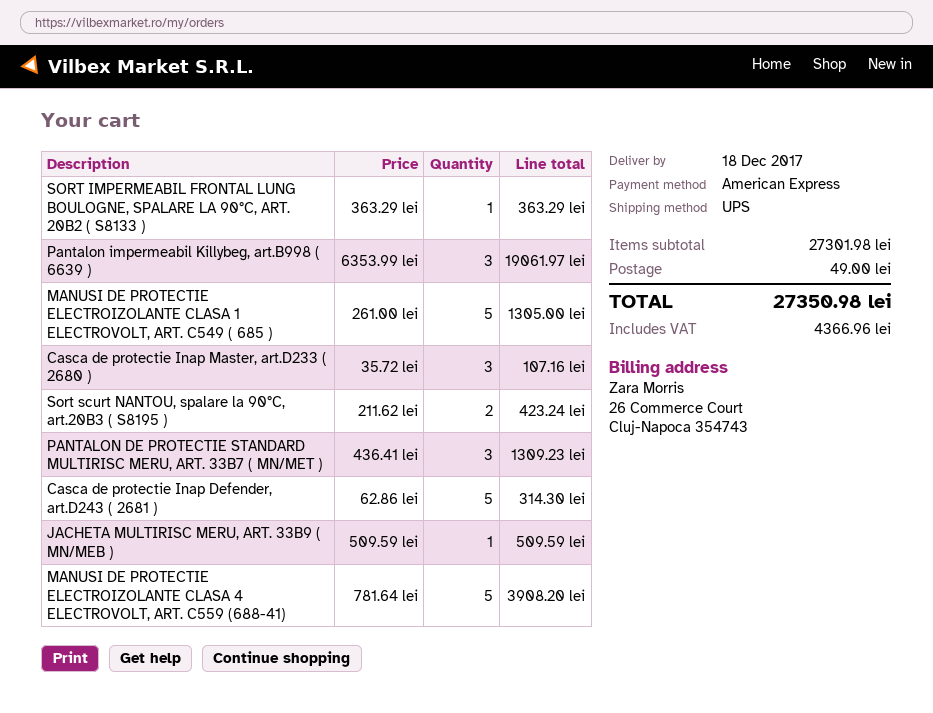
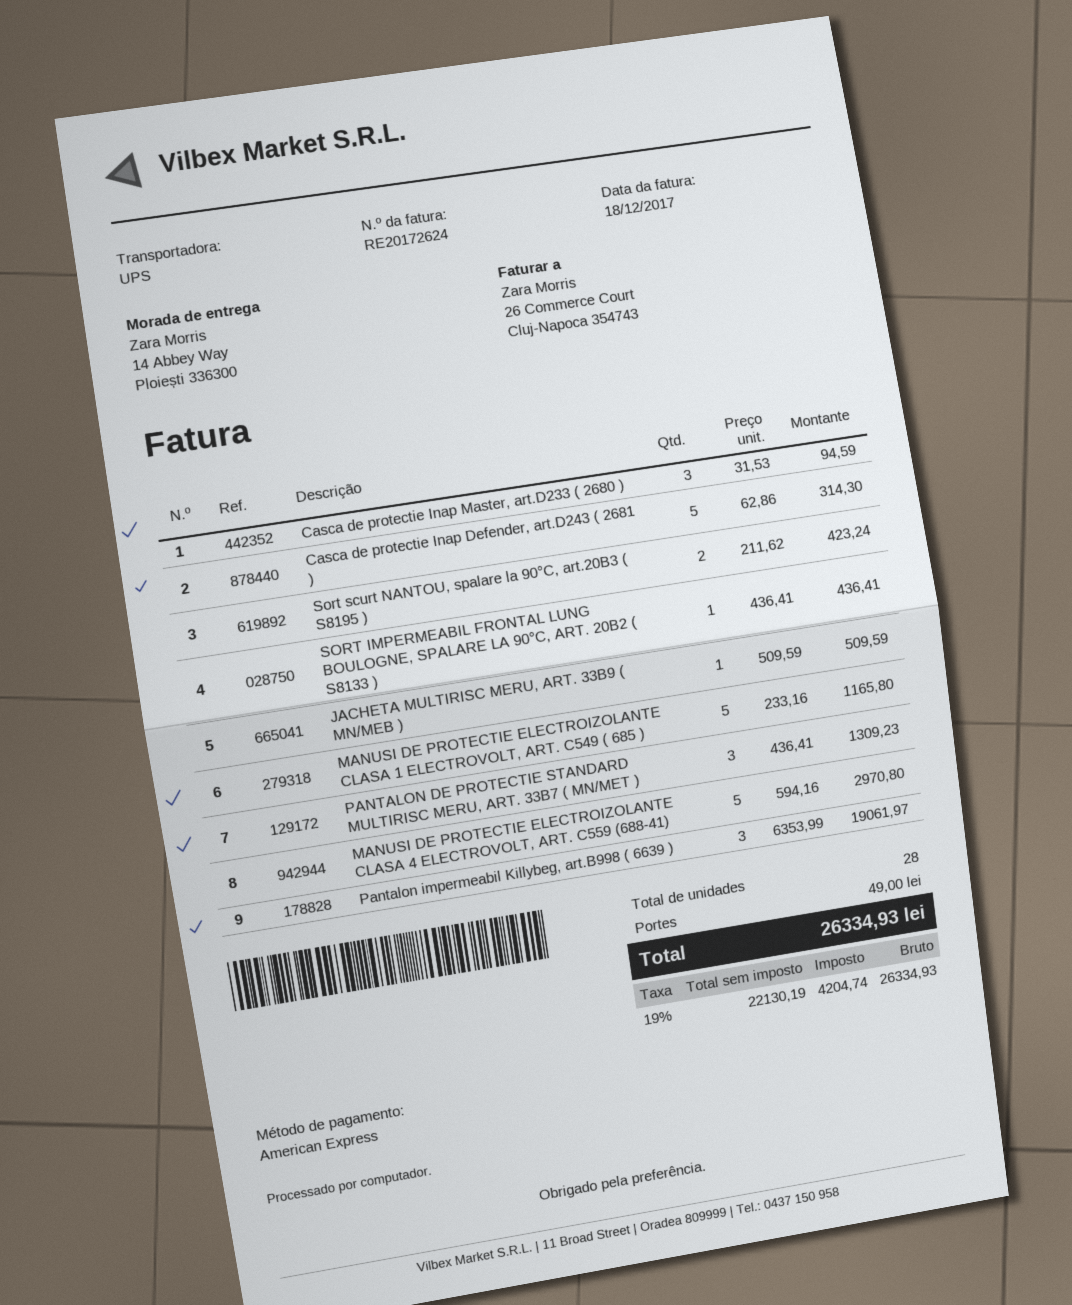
SORT IMPERMEABIL FRONTAL LUNG BOULOGNE, SPALARE LA 90°C, ART. 20B2 ( S8133 ): 1 x 363.29 = 363.29 -> 1 x 436.41 = 436.41
MANUSI DE PROTECTIE ELECTROIZOLANTE CLASA 1 ELECTROVOLT, ART. C549 ( 685 ): 5 x 261.00 = 1305.00 -> 5 x 233.16 = 1165.80
Casca de protectie Inap Master, art.D233 ( 2680 ): 3 x 35.72 = 107.16 -> 3 x 31.53 = 94.59
MANUSI DE PROTECTIE ELECTROIZOLANTE CLASA 4 ELECTROVOLT, ART. C559 (688-41): 5 x 781.64 = 3908.20 -> 5 x 594.16 = 2970.80
tax: 4366.96 -> 4204.74
total: 27350.98 -> 26334.93

